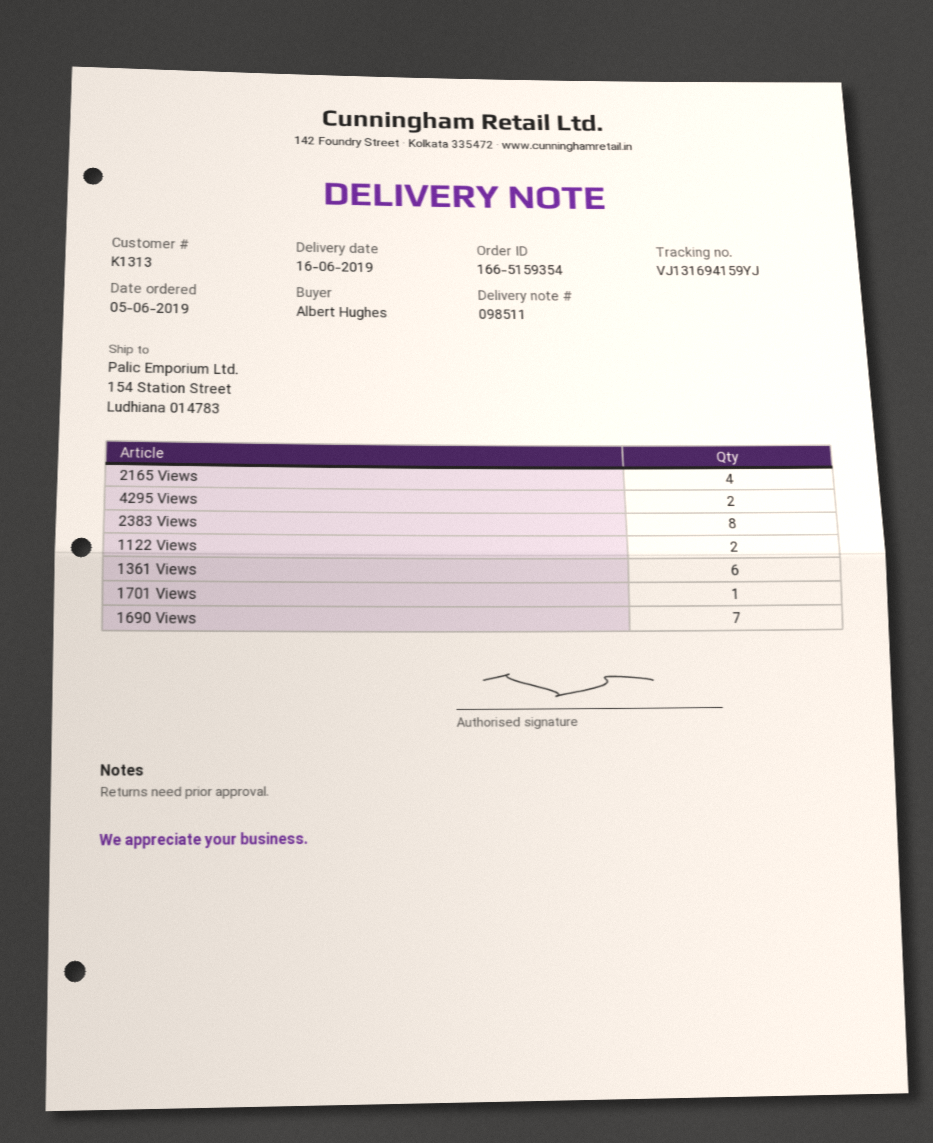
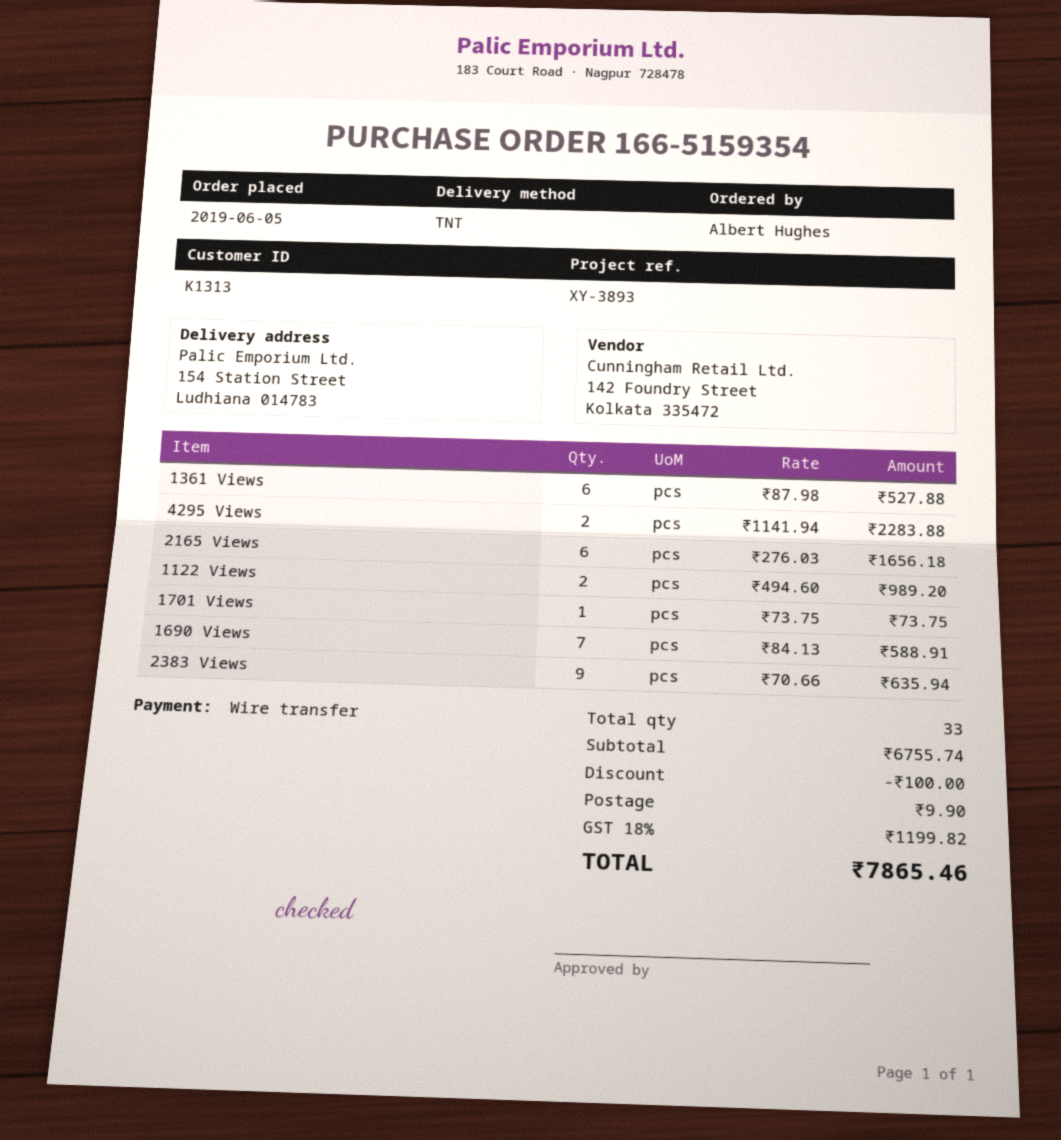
2165 Views: 4 -> 6
2383 Views: 8 -> 9

